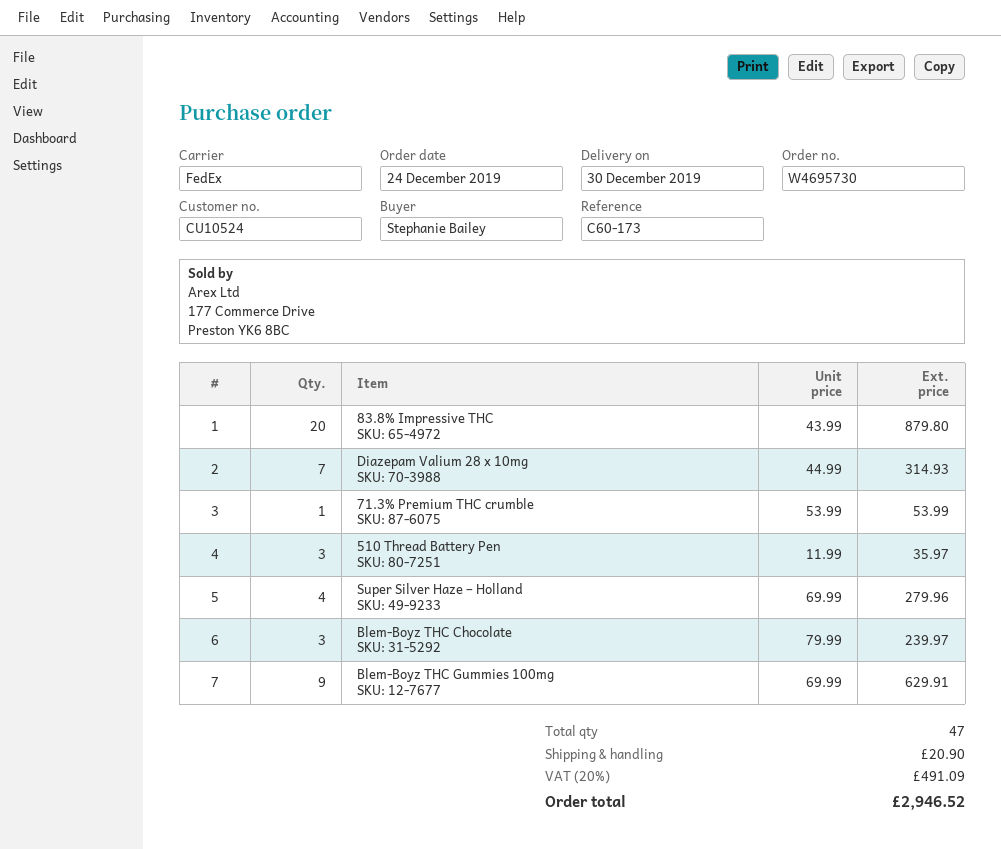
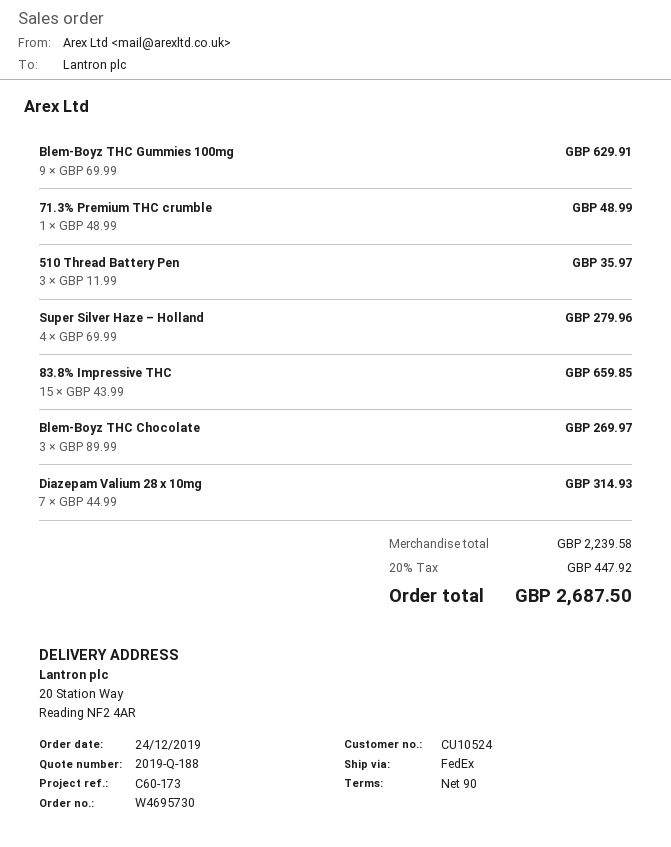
83.8% Impressive THC: 20 x 43.99 = 879.80 -> 15 x 43.99 = 659.85
71.3% Premium THC crumble: 1 x 53.99 = 53.99 -> 1 x 48.99 = 48.99
Blem-Boyz THC Chocolate: 3 x 79.99 = 239.97 -> 3 x 89.99 = 269.97
shipping: 20.90 -> none
tax: 20% = 491.09 -> 20% = 447.92
total: 2946.52 -> 2687.50

